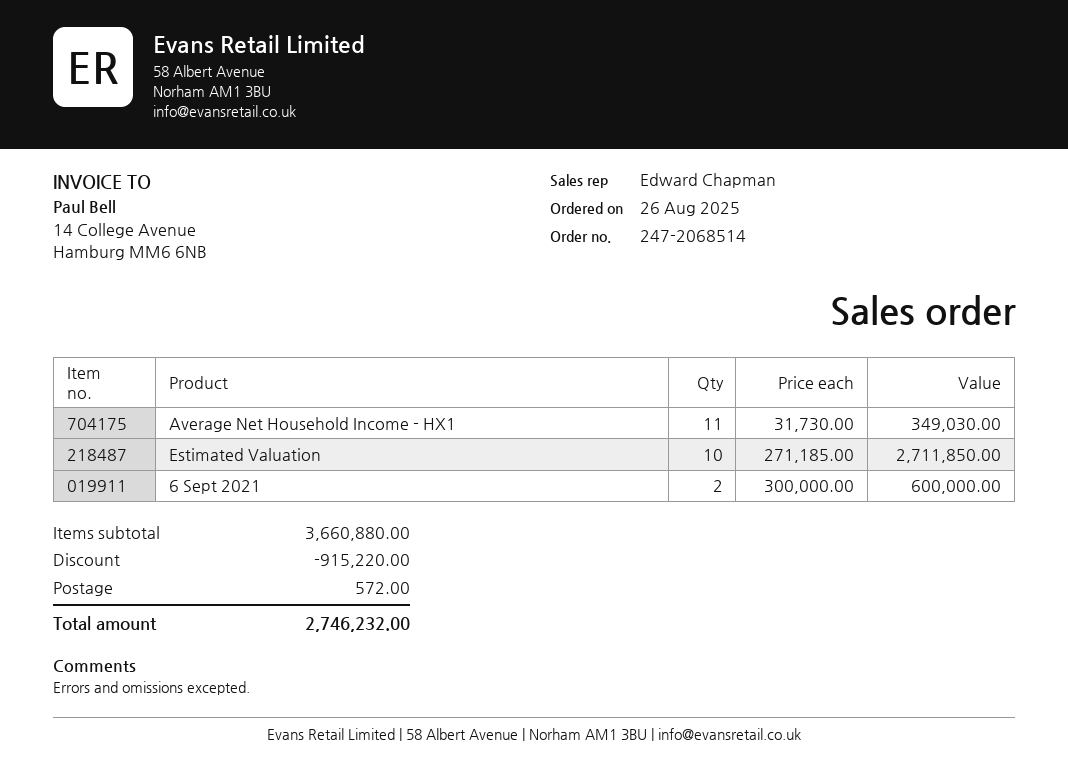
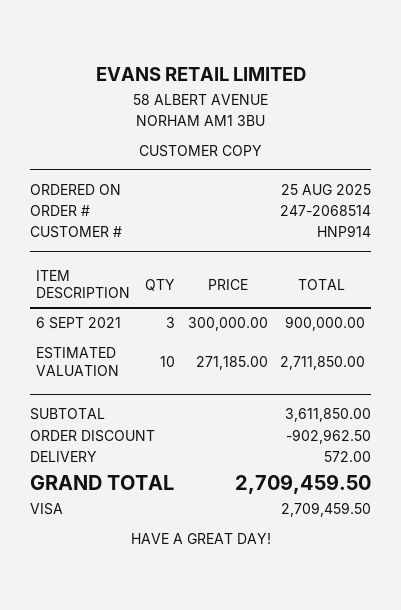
order date: 2025-08-26 -> 2025-08-25
Average Net Household Income - HX1: 11 x 31730.00 = 349030.00 -> none
6 Sept 2021: 2 x 300000.00 = 600000.00 -> 3 x 300000.00 = 900000.00
subtotal: 3660880.00 -> 3611850.00
discount: 915220.00 -> 902962.50
total: 2746232.00 -> 2709459.50

